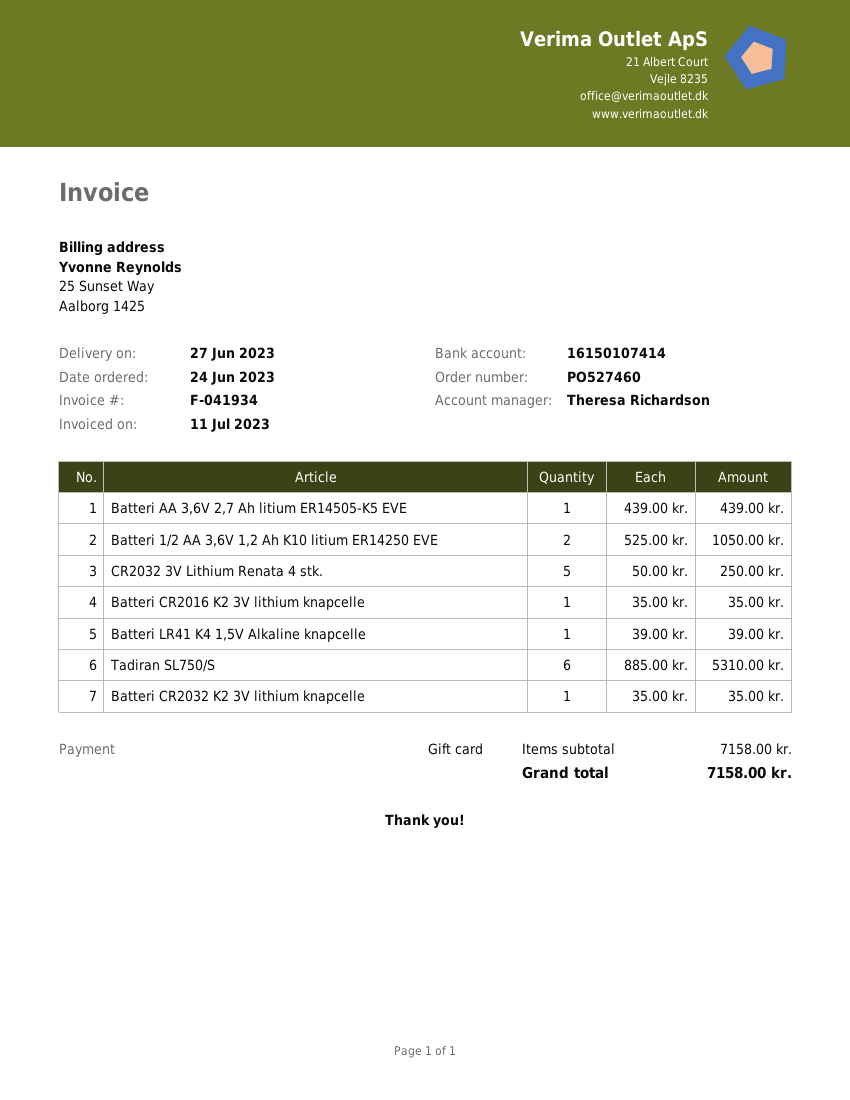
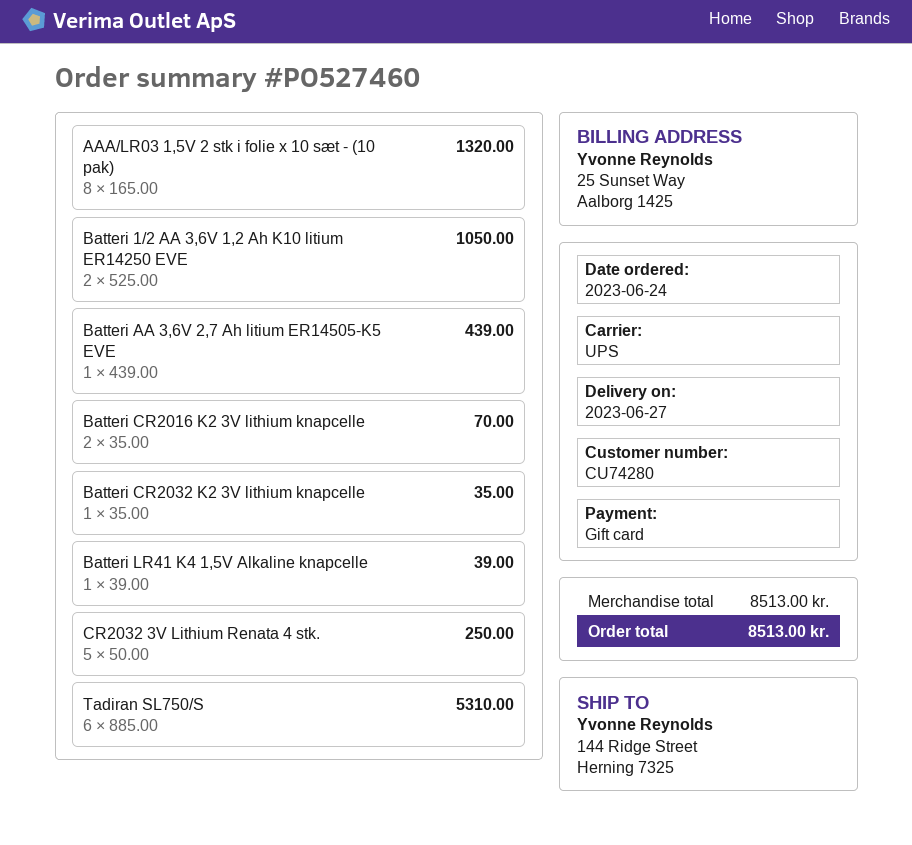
Batteri CR2016 K2 3V lithium knapcelle: 1 x 35.00 = 35.00 -> 2 x 35.00 = 70.00
AAA/LR03 1,5V 2 stk i folie x 10 sæt - (10 pak): none -> 8 x 165.00 = 1320.00
subtotal: 7158.00 -> 8513.00
total: 7158.00 -> 8513.00

